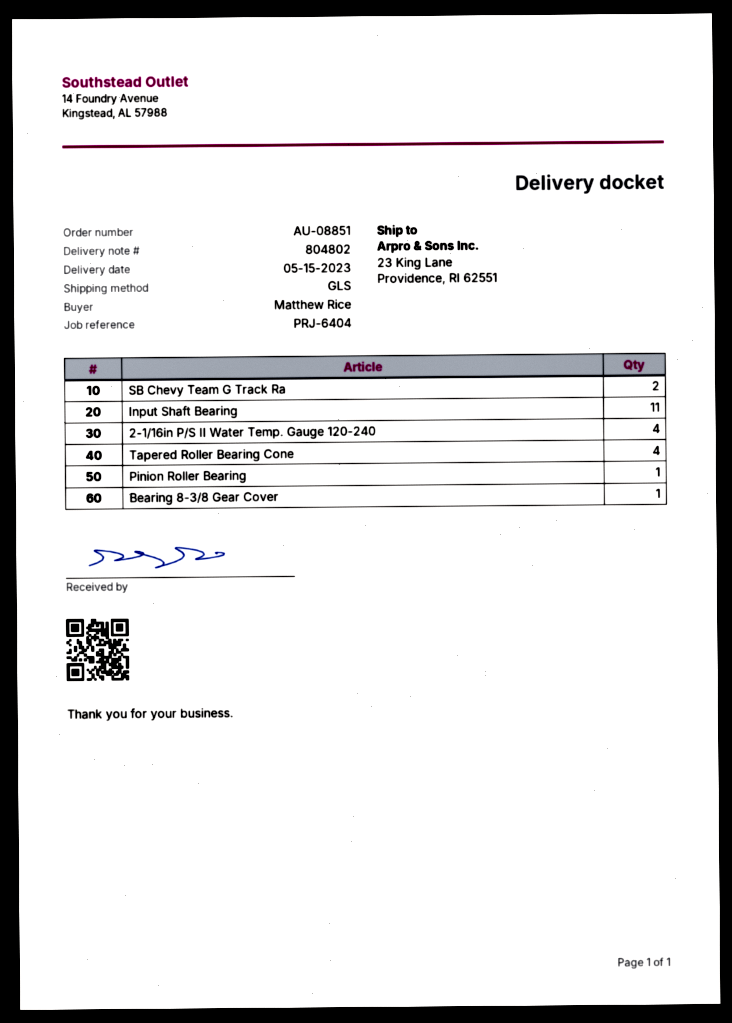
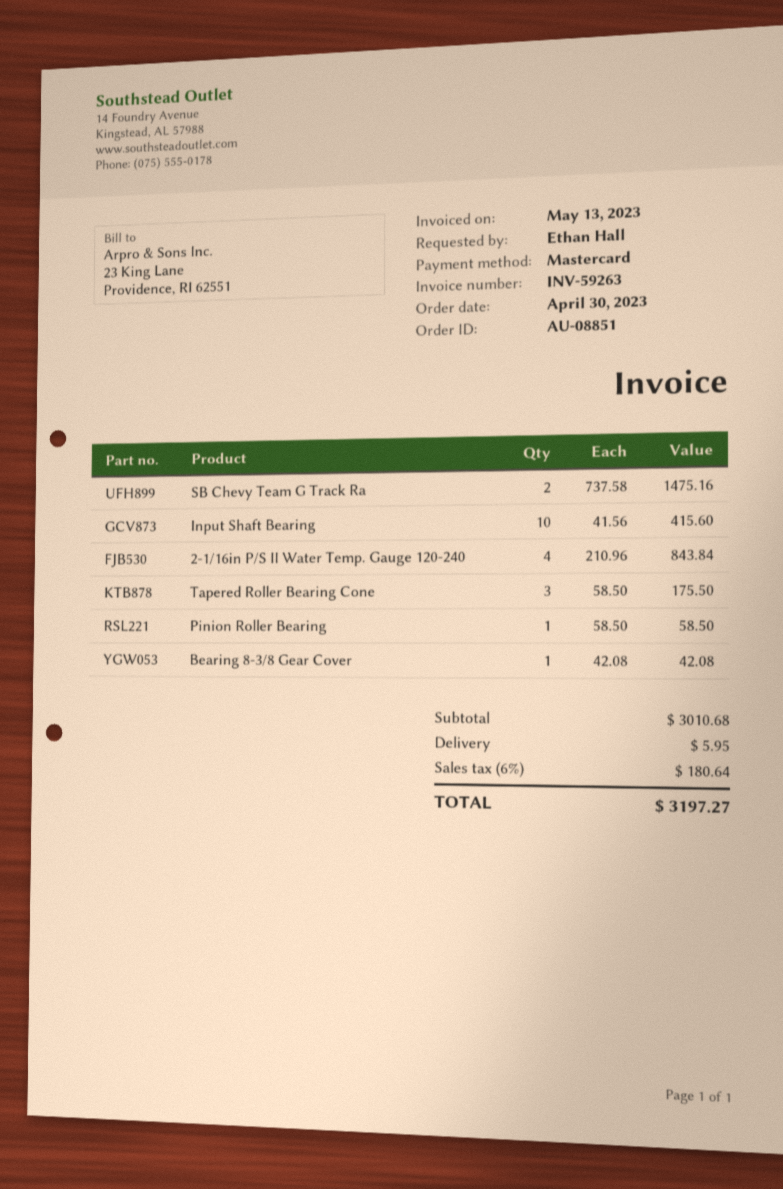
ordered by: Matthew Rice -> Ethan Hall
Input Shaft Bearing: 11 -> 10
Tapered Roller Bearing Cone: 4 -> 3

